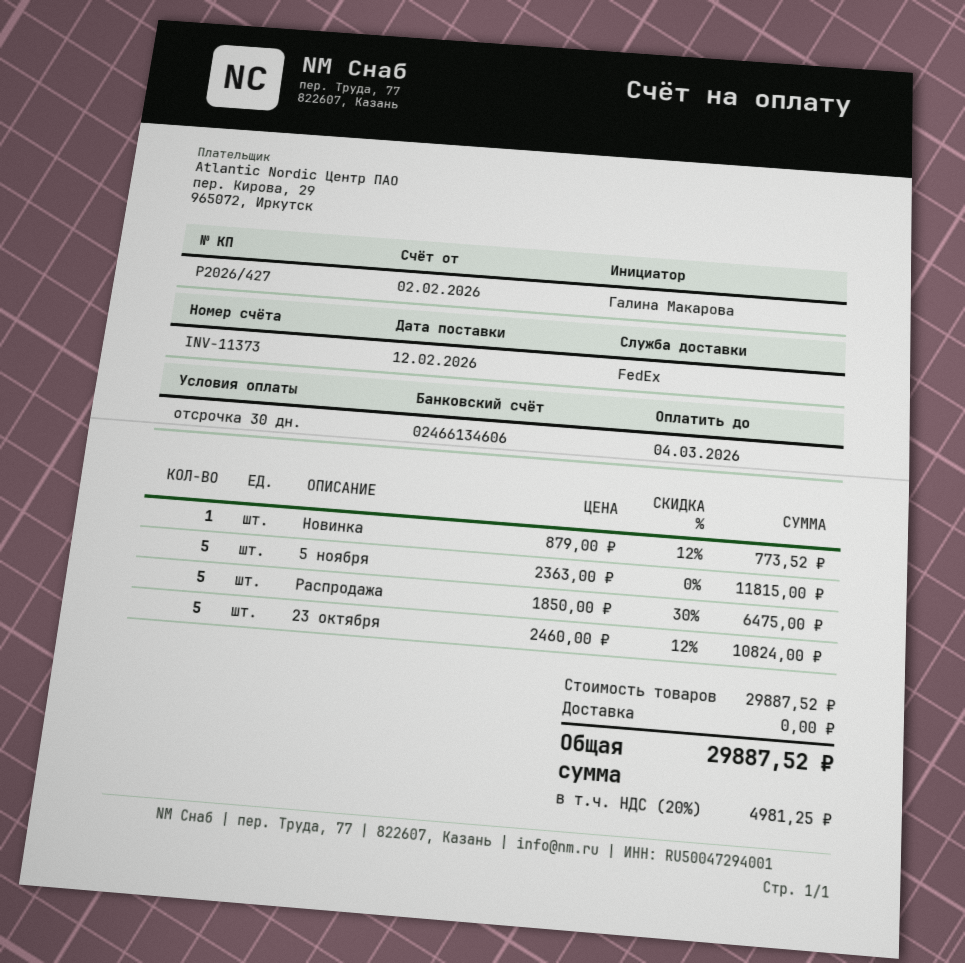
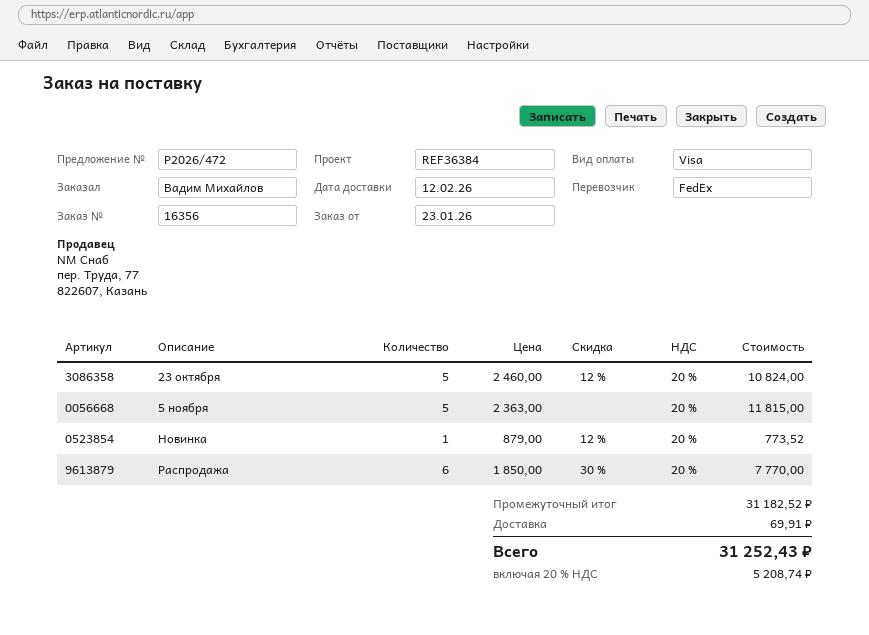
quote number: P2026/427 -> P2026/472
ordered by: Галина Макарова -> Вадим Михайлов
Распродажа: 5 x 1850.00 - 30% = 6475.00 -> 6 x 1850.00 - 30% = 7770.00
subtotal: 29887.52 -> 31182.52
shipping: 0.00 -> 69.91
tax: 20% = 4981.25 -> 20% = 5208.74
total: 29887.52 -> 31252.43

